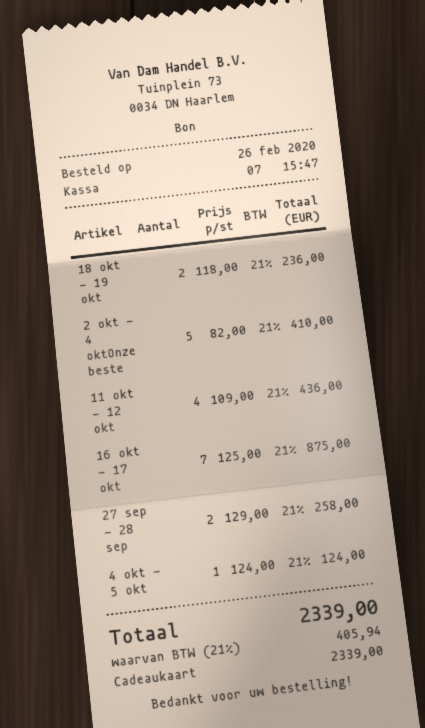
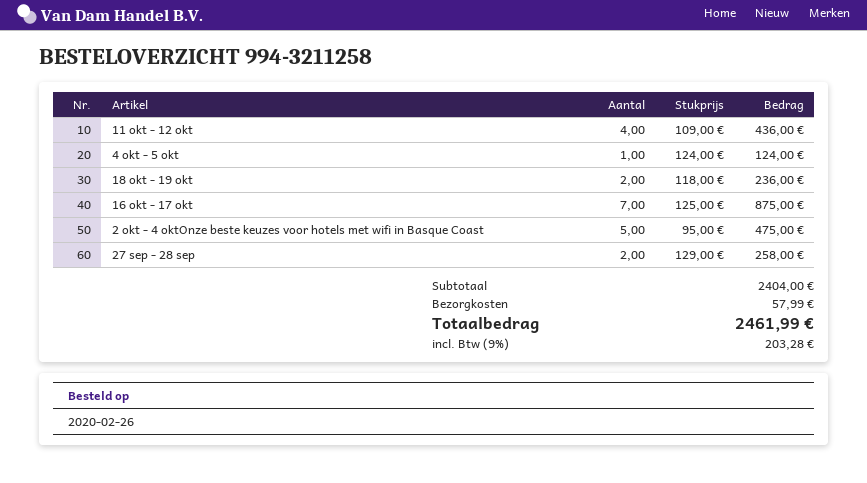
2 okt - 4 oktOnze beste: 5 x 82.00 = 410.00 -> 5 x 95.00 = 475.00
shipping: none -> 57.99
tax: 21% = 405.94 -> 9% = 203.28
total: 2339.00 -> 2461.99

